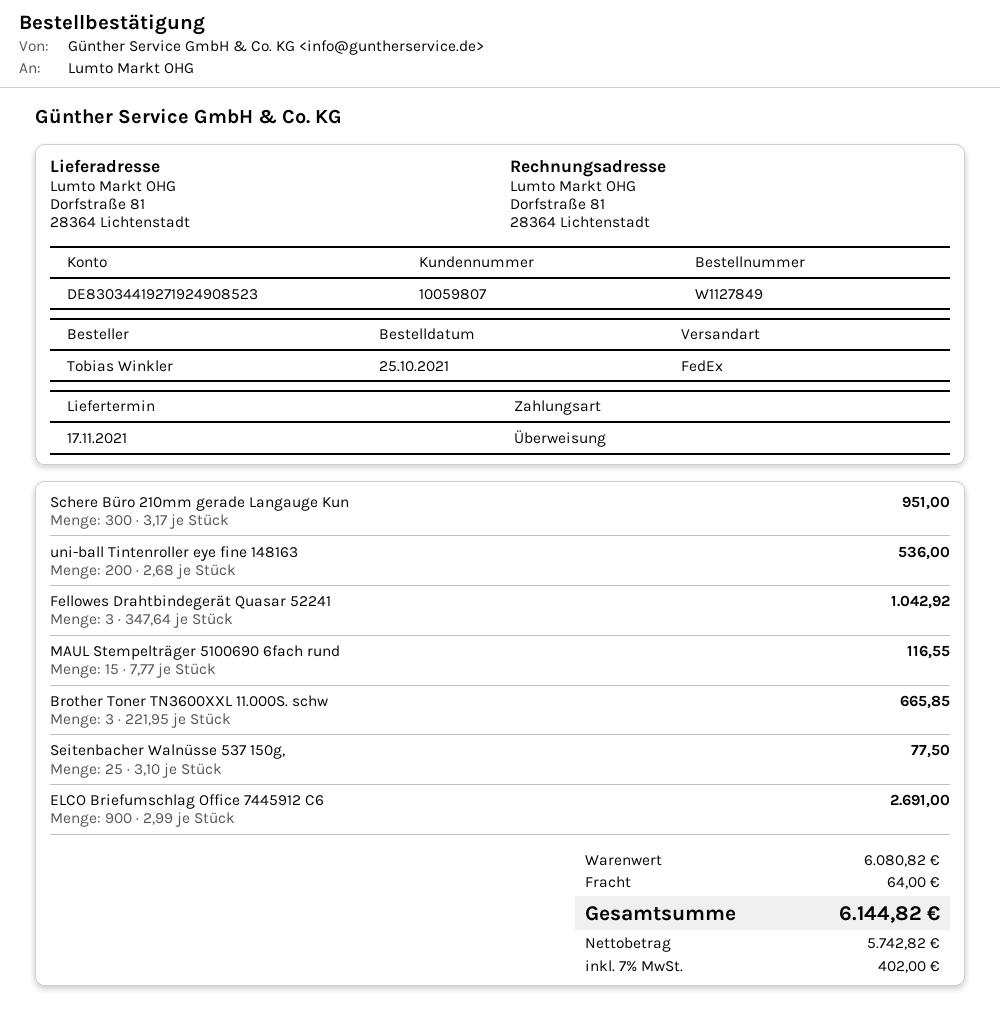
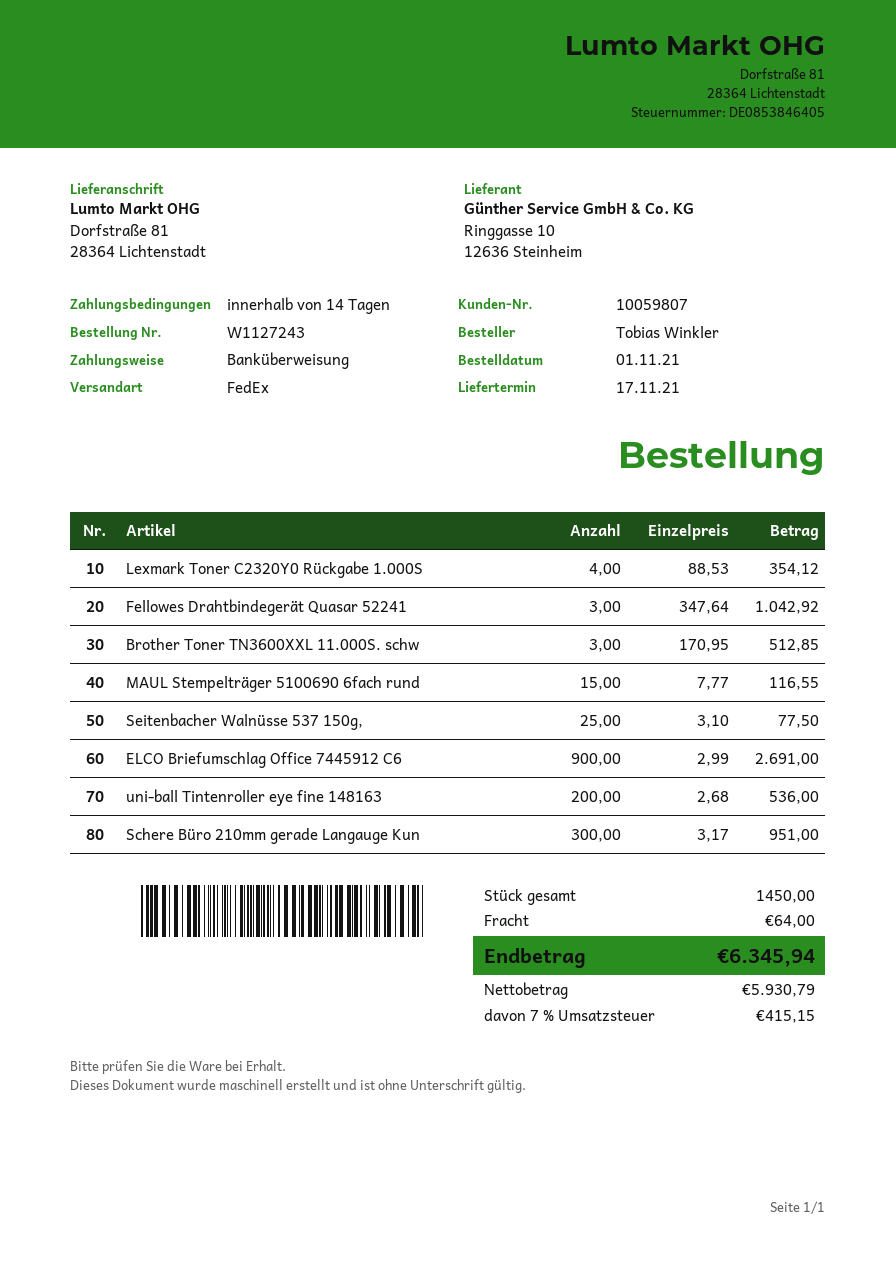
order number: W1127849 -> W1127243
order date: 2021-10-25 -> 2021-11-01
Brother Toner TN3600XXL 11.000S. schw: 3 x 221.95 = 665.85 -> 3 x 170.95 = 512.85
Lexmark Toner C2320Y0 Rückgabe 1.000S: none -> 4 x 88.53 = 354.12
net: 5742.82 -> 5930.79
tax: 7% = 402.00 -> 7% = 415.15
total: 6144.82 -> 6345.94

